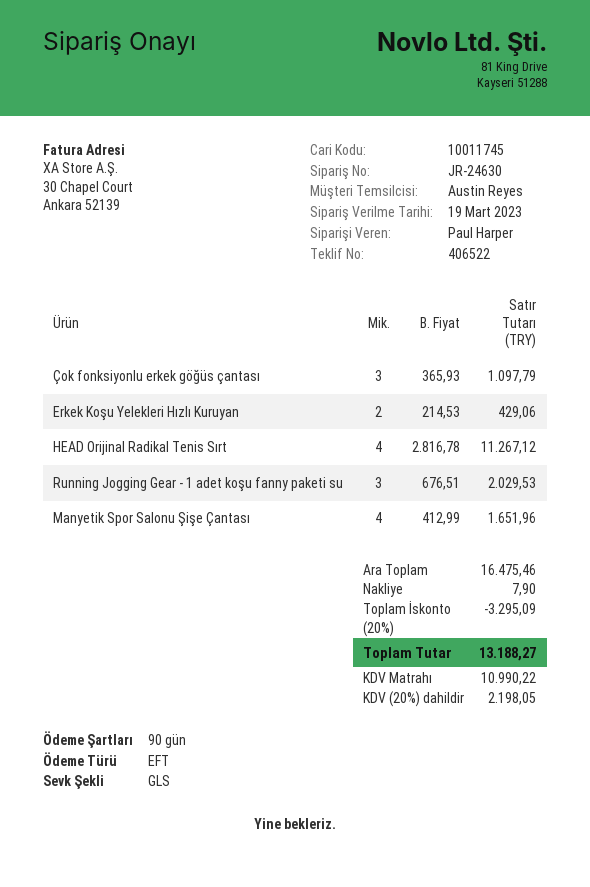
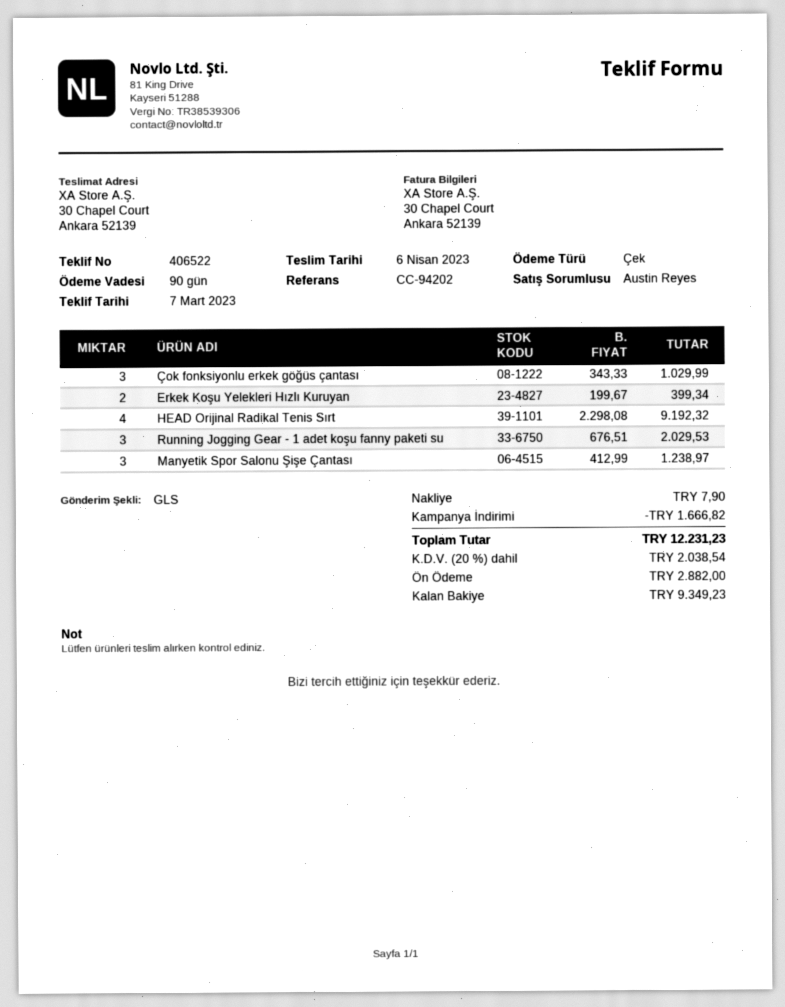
payment method: bank transfer -> cheque
Çok fonksiyonlu erkek göğüs çantası: 3 x 365.93 = 1097.79 -> 3 x 343.33 = 1029.99
Erkek Koşu Yelekleri Hızlı Kuruyan: 2 x 214.53 = 429.06 -> 2 x 199.67 = 399.34
HEAD Orijinal Radikal Tenis Sırt: 4 x 2816.78 = 11267.12 -> 4 x 2298.08 = 9192.32
Manyetik Spor Salonu Şişe Çantası: 4 x 412.99 = 1651.96 -> 3 x 412.99 = 1238.97
discount: 3295.09 -> 1666.82
tax: 20% = 2198.05 -> 20% = 2038.54
total: 13188.27 -> 12231.23

